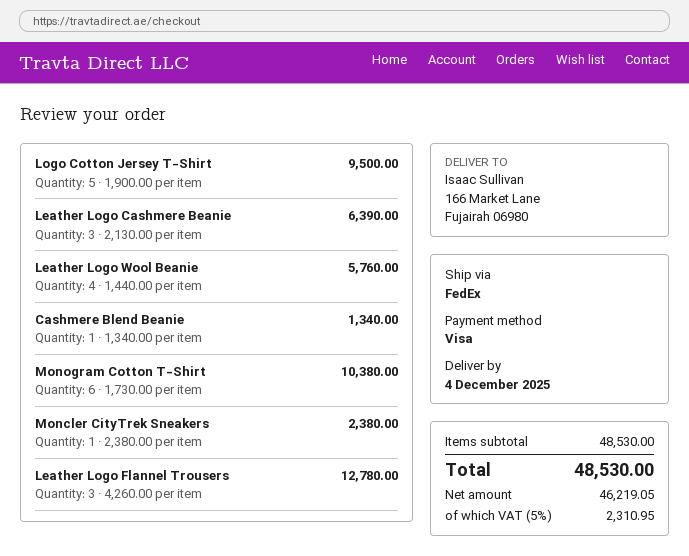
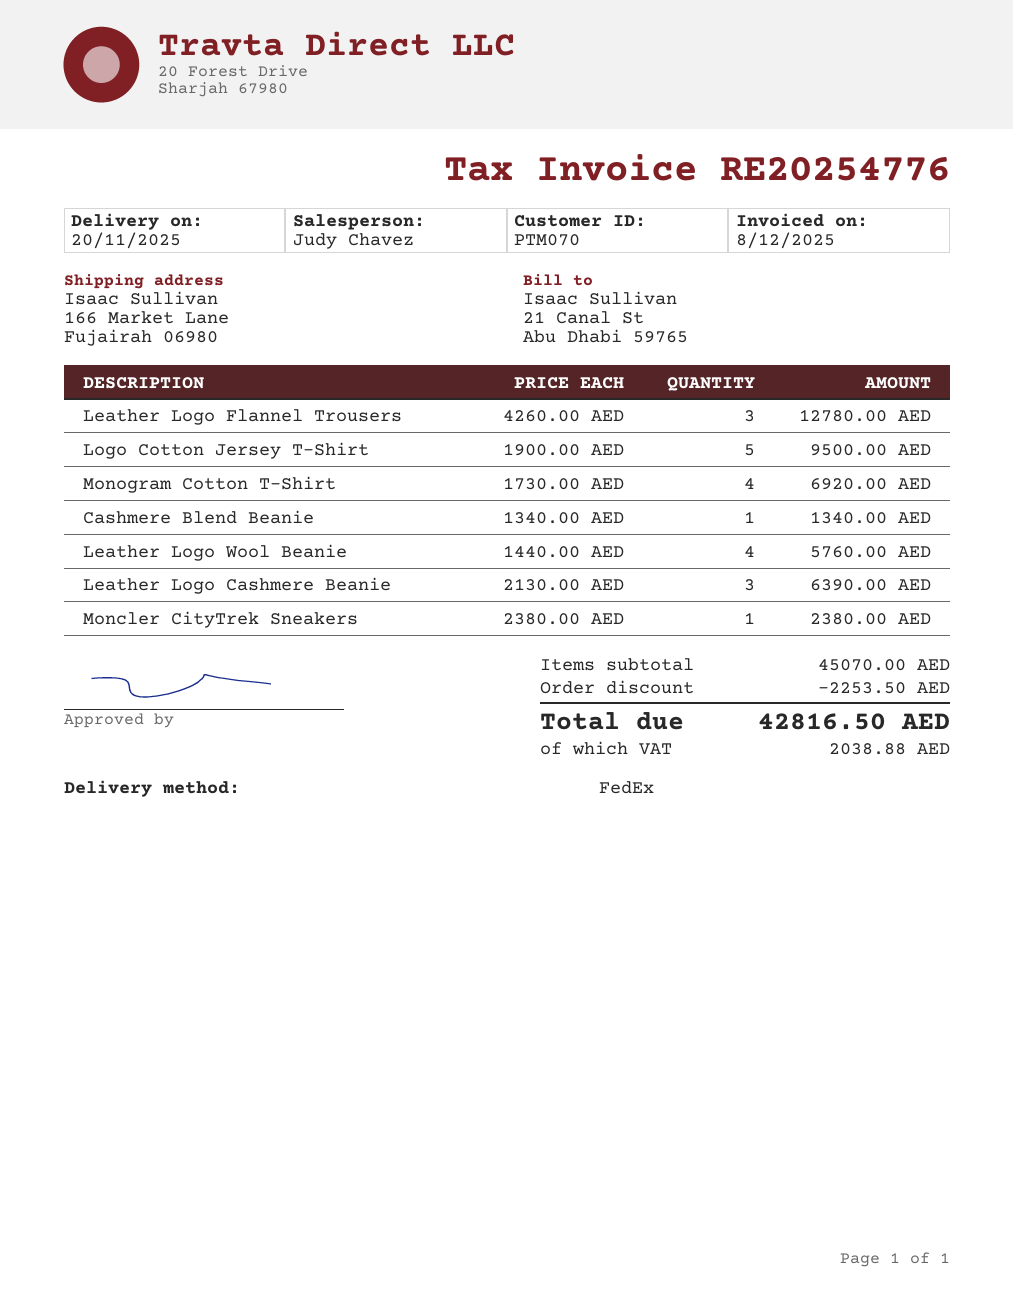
delivery date: 2025-12-04 -> 2025-11-20
Monogram Cotton T-Shirt: 6 x 1730.00 = 10380.00 -> 4 x 1730.00 = 6920.00
subtotal: 48530.00 -> 45070.00
discount: none -> 2253.50
tax: 2310.95 -> 2038.88
total: 48530.00 -> 42816.50

